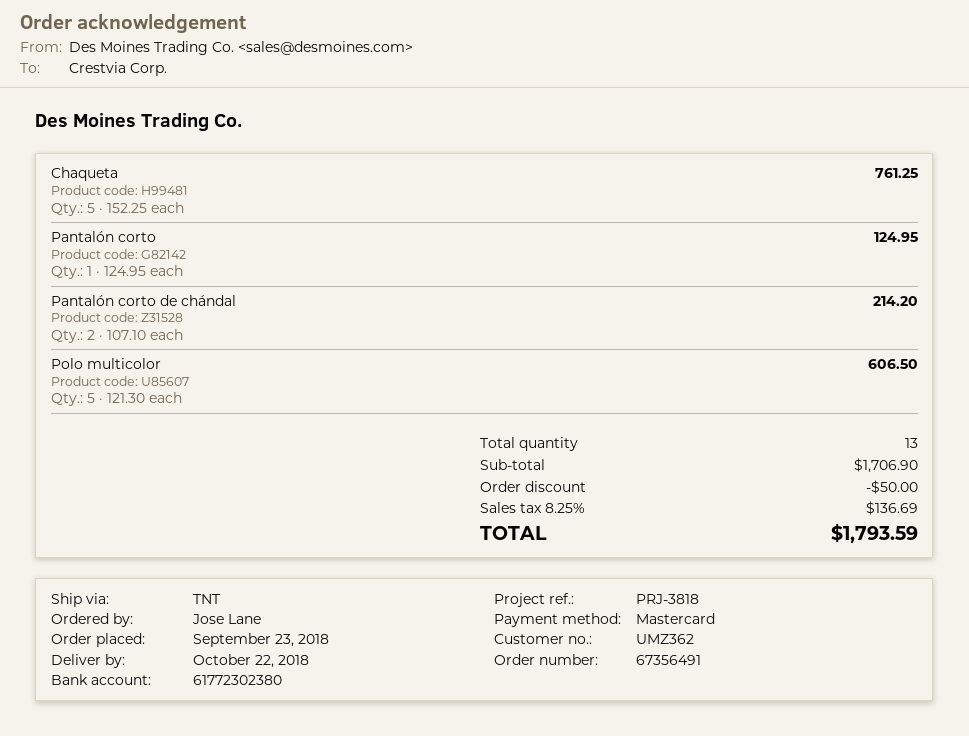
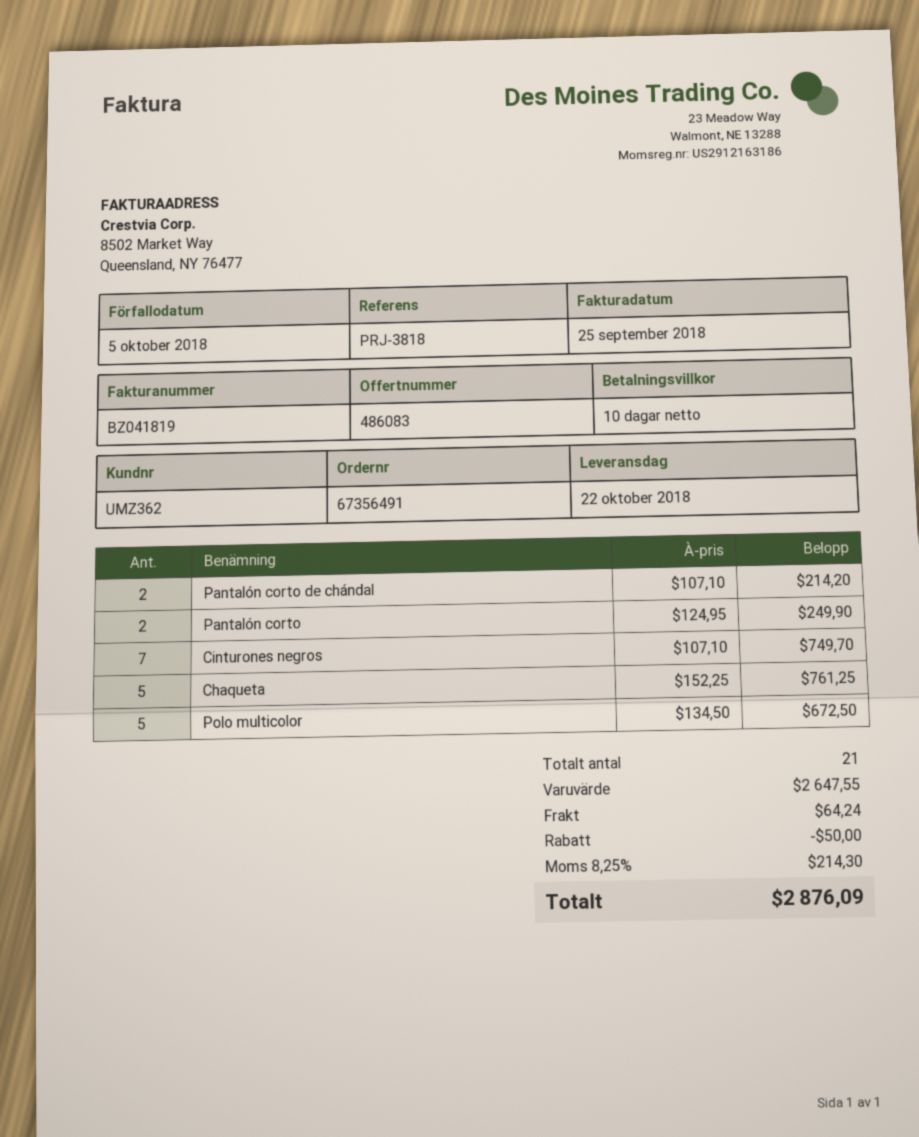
Pantalón corto: 1 x 124.95 = 124.95 -> 2 x 124.95 = 249.90
Polo multicolor: 5 x 121.30 = 606.50 -> 5 x 134.50 = 672.50
Cinturones negros: none -> 7 x 107.10 = 749.70
total quantity: 13 -> 21
subtotal: 1706.90 -> 2647.55
shipping: none -> 64.24
tax: 8.25% = 136.69 -> 8.25% = 214.30
total: 1793.59 -> 2876.09

